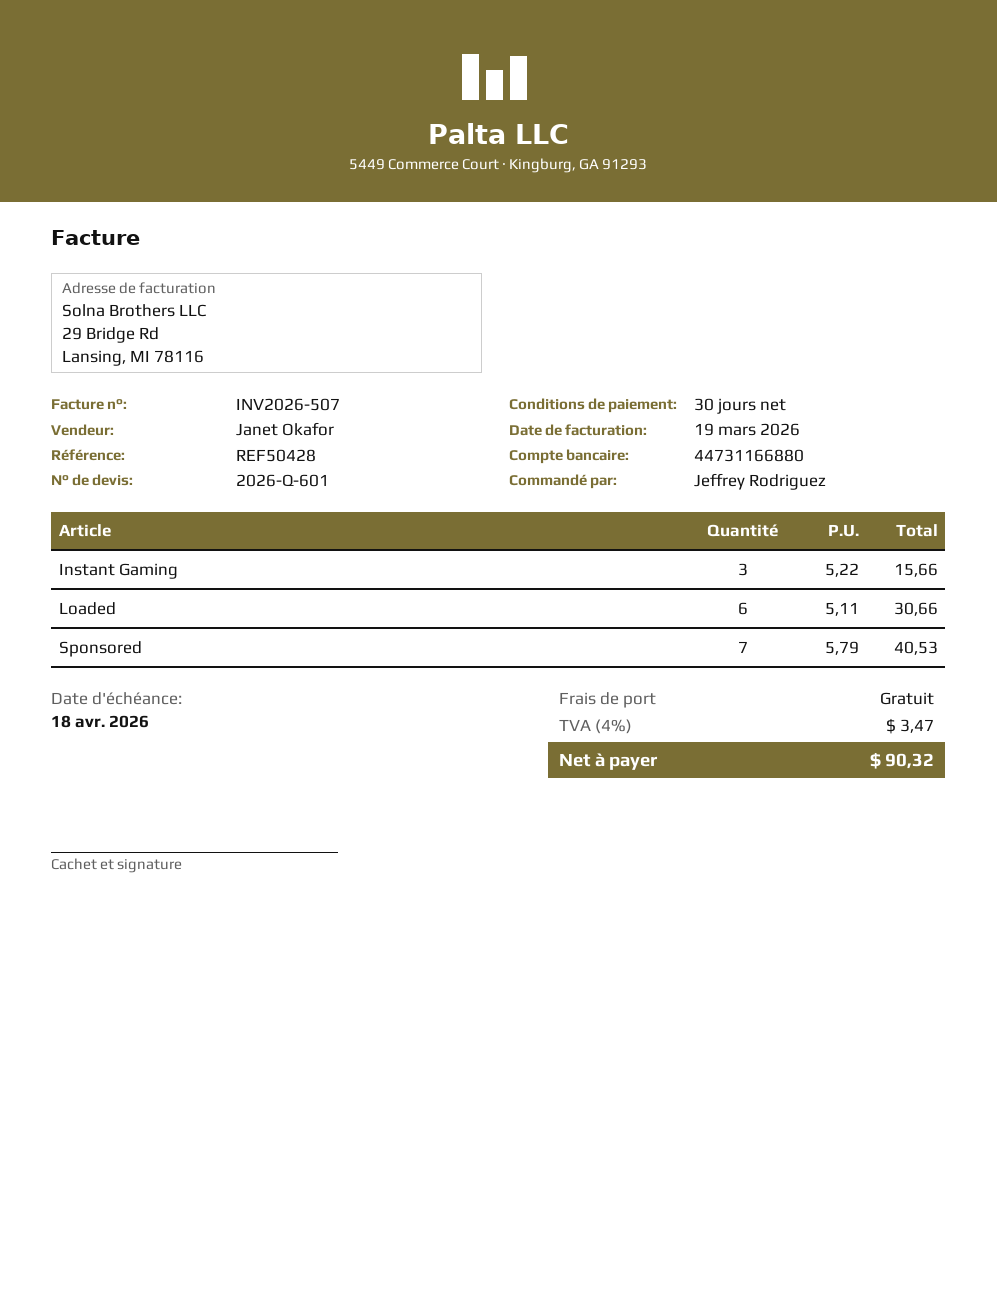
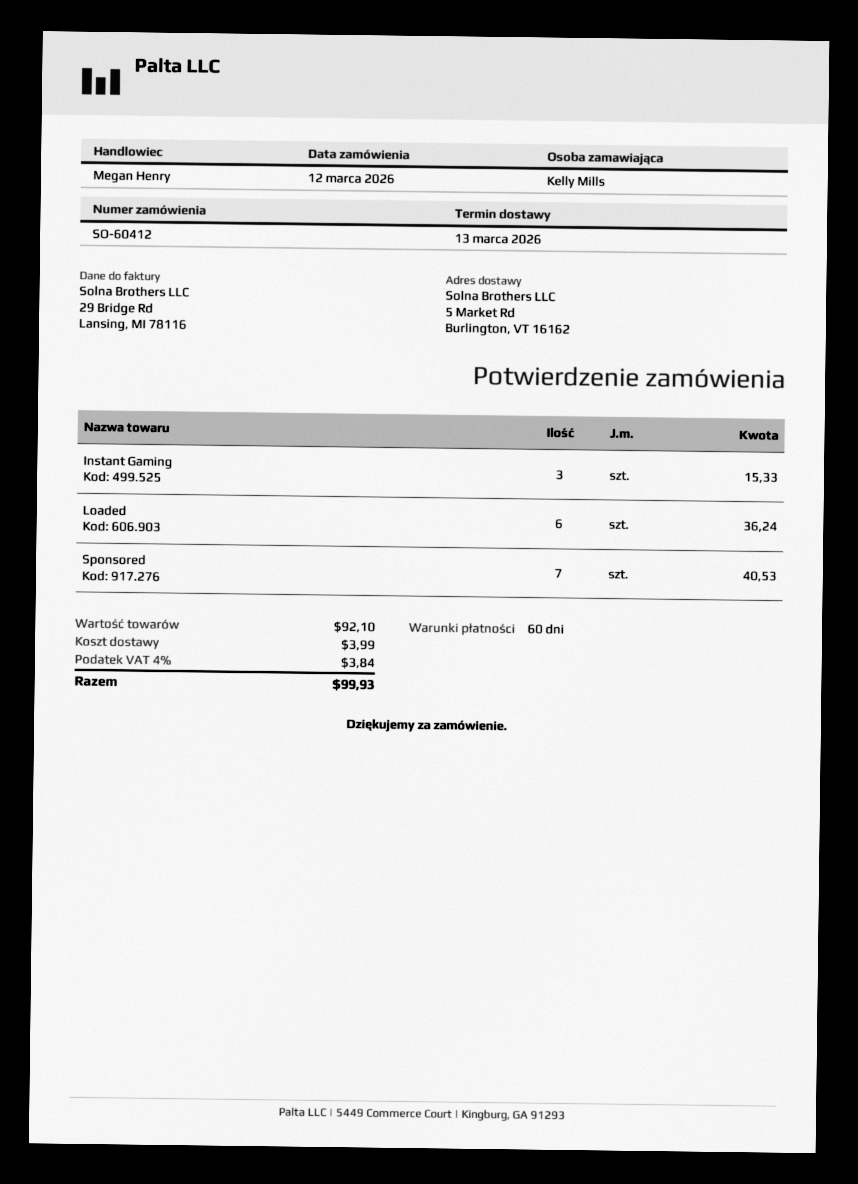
payment terms: 30 days -> 60 days
ordered by: Jeffrey Rodriguez -> Kelly Mills
sales rep: Janet Okafor -> Megan Henry
Instant Gaming: 3 for 15.66 -> 3 for 15.33
Loaded: 6 for 30.66 -> 6 for 36.24
shipping: 0.00 -> 3.99
tax: 4% = 3.47 -> 4% = 3.84
total: 90.32 -> 99.93

